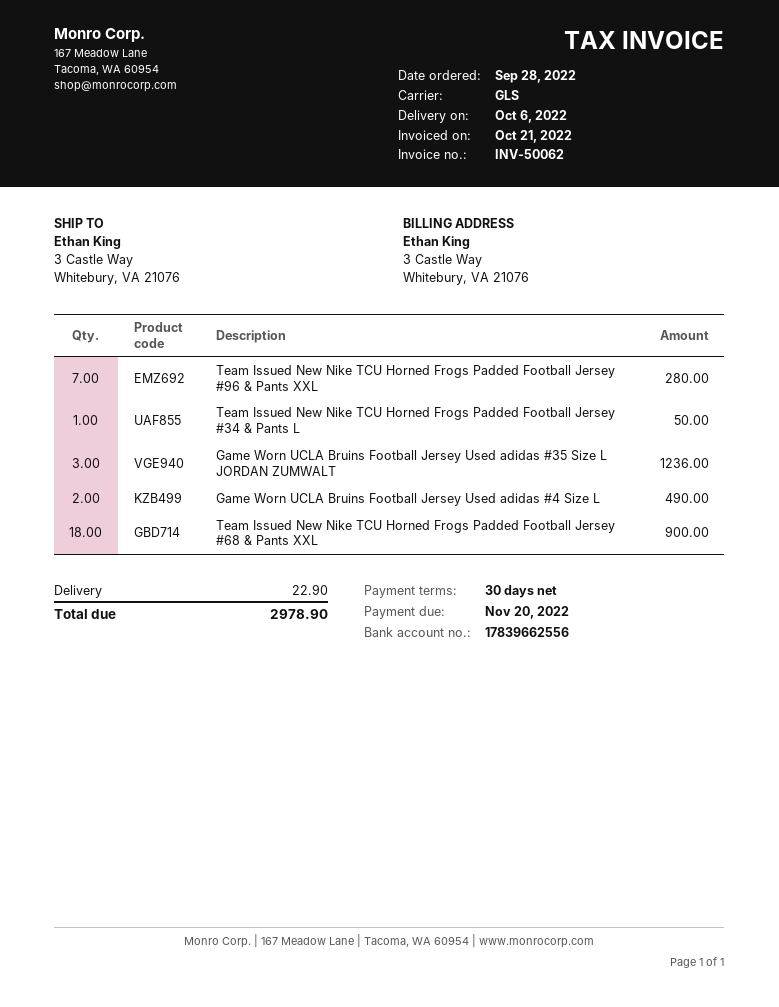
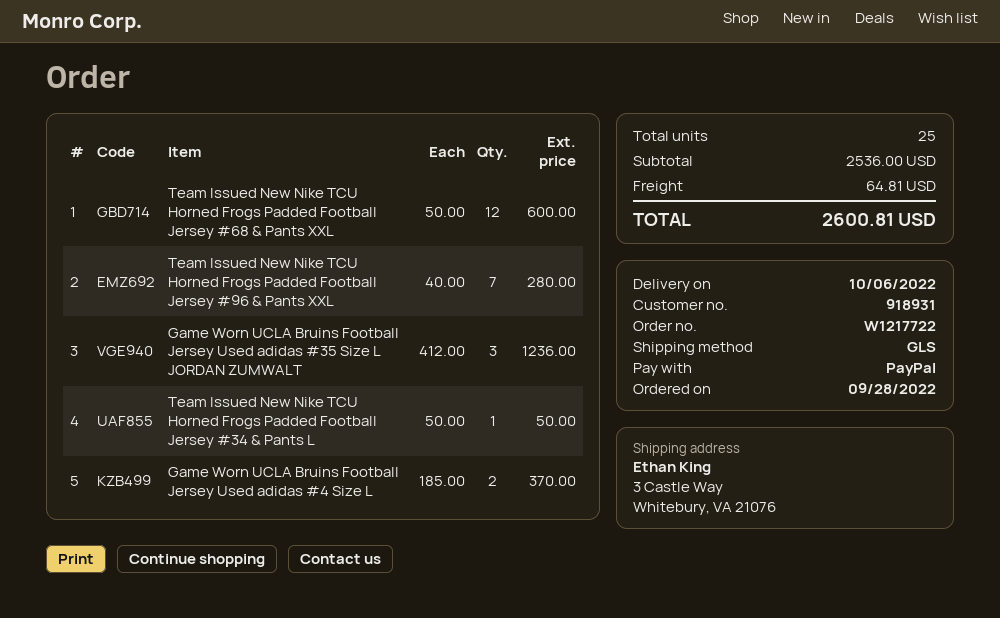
Game Worn UCLA Bruins Football Jersey Used adidas #4 Size L: 2 for 490.00 -> 2 for 370.00
Team Issued New Nike TCU Horned Frogs Padded Football Jersey #68 & Pants XXL: 18 for 900.00 -> 12 for 600.00
shipping: 22.90 -> 64.81
total: 2978.90 -> 2600.81

